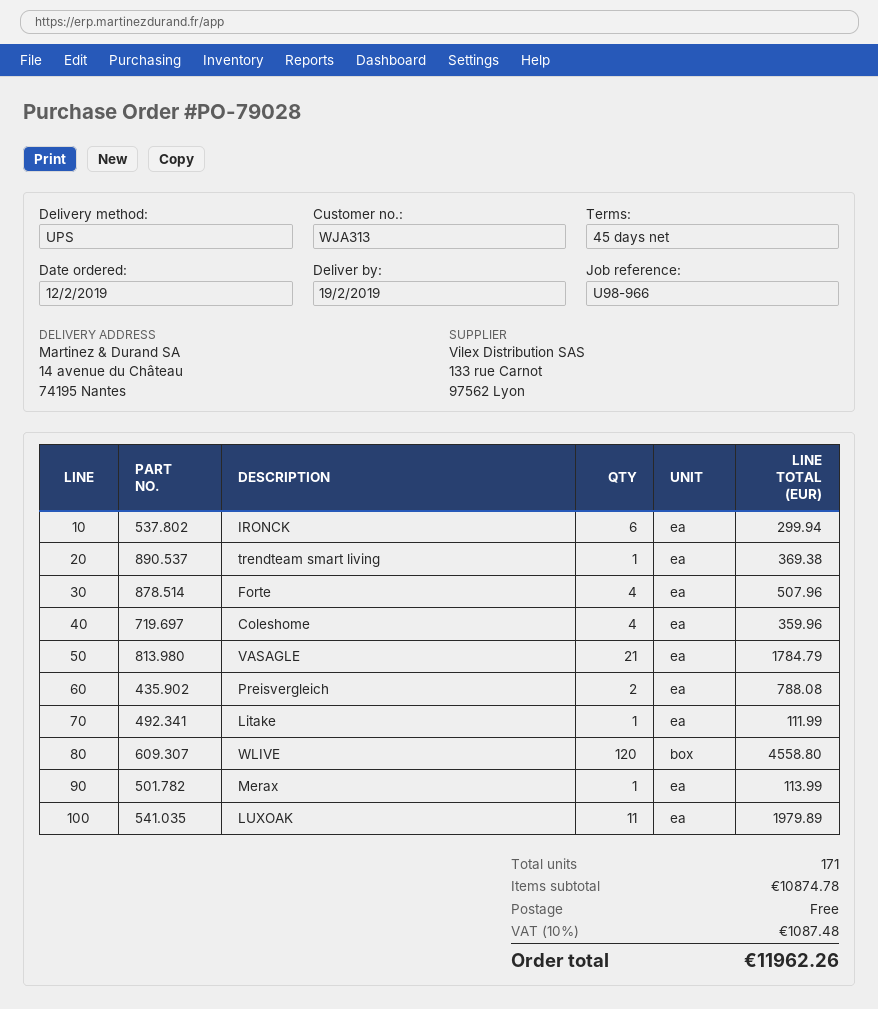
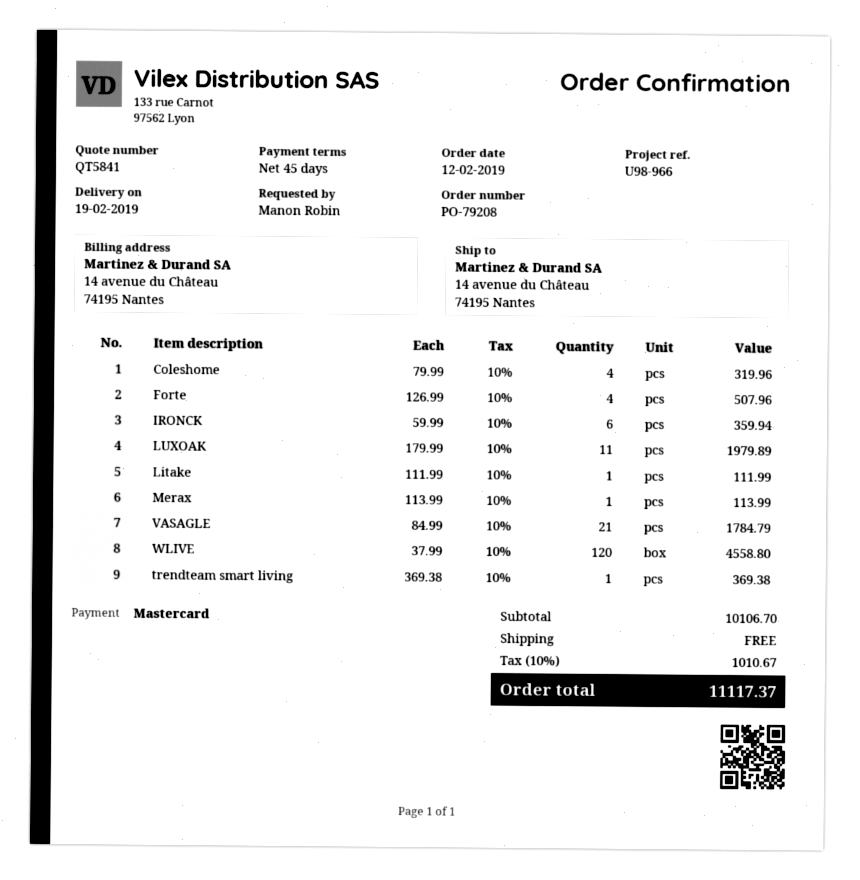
order number: PO-79028 -> PO-79208
IRONCK: 6 for 299.94 -> 6 for 359.94
Coleshome: 4 for 359.96 -> 4 for 319.96
Preisvergleich: 2 for 788.08 -> none
subtotal: 10874.78 -> 10106.70
tax: 10% = 1087.48 -> 10% = 1010.67
total: 11962.26 -> 11117.37

